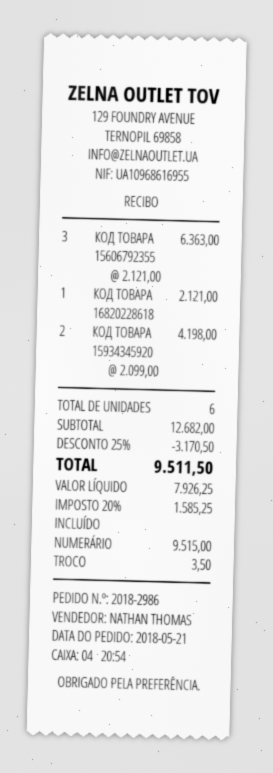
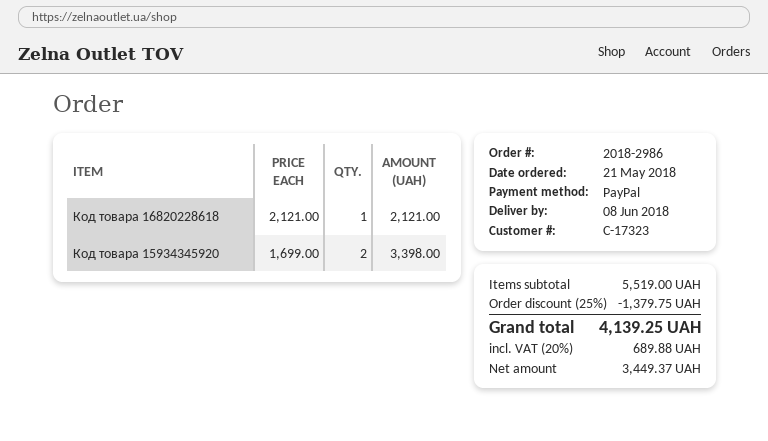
payment method: cash -> PayPal
КОД ТОВАРА 15606792355: 3 x 2121.00 = 6363.00 -> none
КОД ТОВАРА 15934345920: 2 x 2099.00 = 4198.00 -> 2 x 1699.00 = 3398.00
subtotal: 12682.00 -> 5519.00
discount: 25% = 3170.50 -> 25% = 1379.75
net: 7926.25 -> 3449.37
tax: 20% = 1585.25 -> 20% = 689.88
total: 9511.50 -> 4139.25

